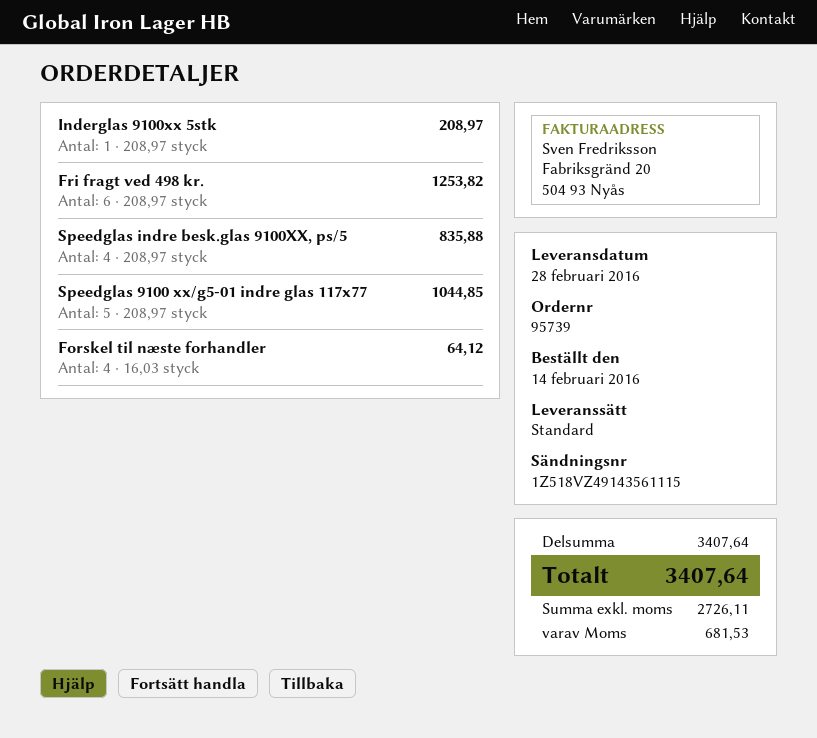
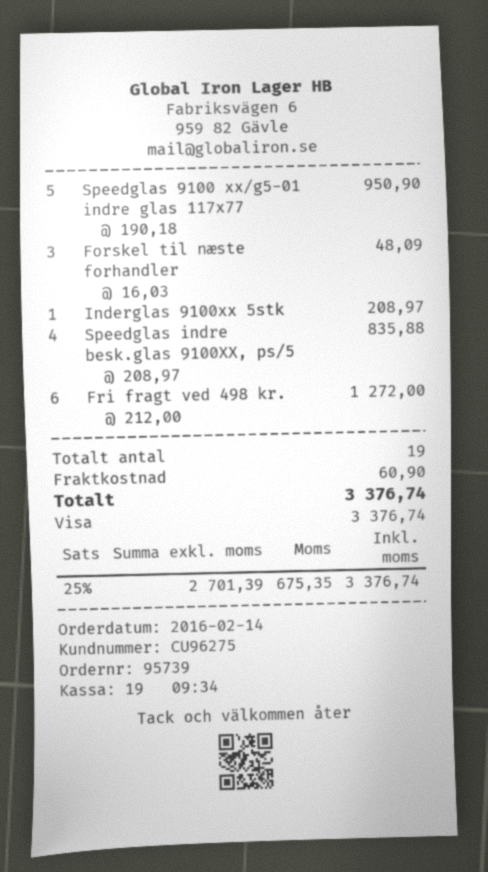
Fri fragt ved 498 kr.: 6 x 208.97 = 1253.82 -> 6 x 212.00 = 1272.00
Speedglas 9100 xx/g5-01 indre glas 117x77: 5 x 208.97 = 1044.85 -> 5 x 190.18 = 950.90
Forskel til næste forhandler: 4 x 16.03 = 64.12 -> 3 x 16.03 = 48.09
shipping: none -> 60.90
net: 2726.11 -> 2701.39
tax: 681.53 -> 675.35
total: 3407.64 -> 3376.74

